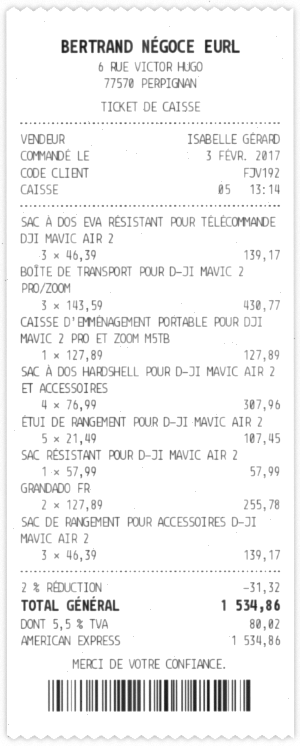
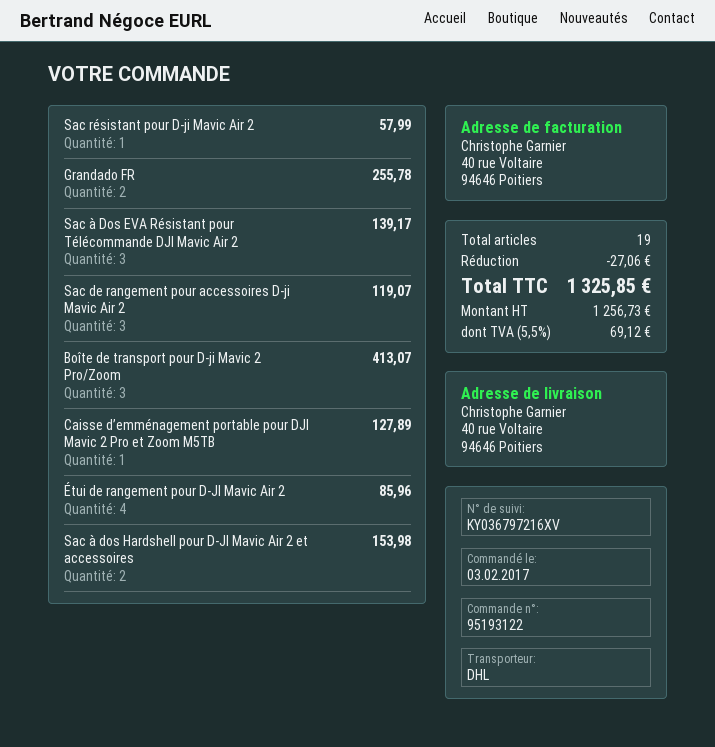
BOÎTE DE TRANSPORT POUR D-JI MAVIC 2 PRO/ZOOM: 3 for 430.77 -> 3 for 413.07
SAC À DOS HARDSHELL POUR D-JI MAVIC AIR 2 ET ACCESSOIRES: 4 for 307.96 -> 2 for 153.98
ÉTUI DE RANGEMENT POUR D-JI MAVIC AIR 2: 5 for 107.45 -> 4 for 85.96
SAC DE RANGEMENT POUR ACCESSOIRES D-JI MAVIC AIR 2: 3 for 139.17 -> 3 for 119.07
discount: 31.32 -> 27.06
tax: 5.5% = 80.02 -> 5.5% = 69.12
total: 1534.86 -> 1325.85

